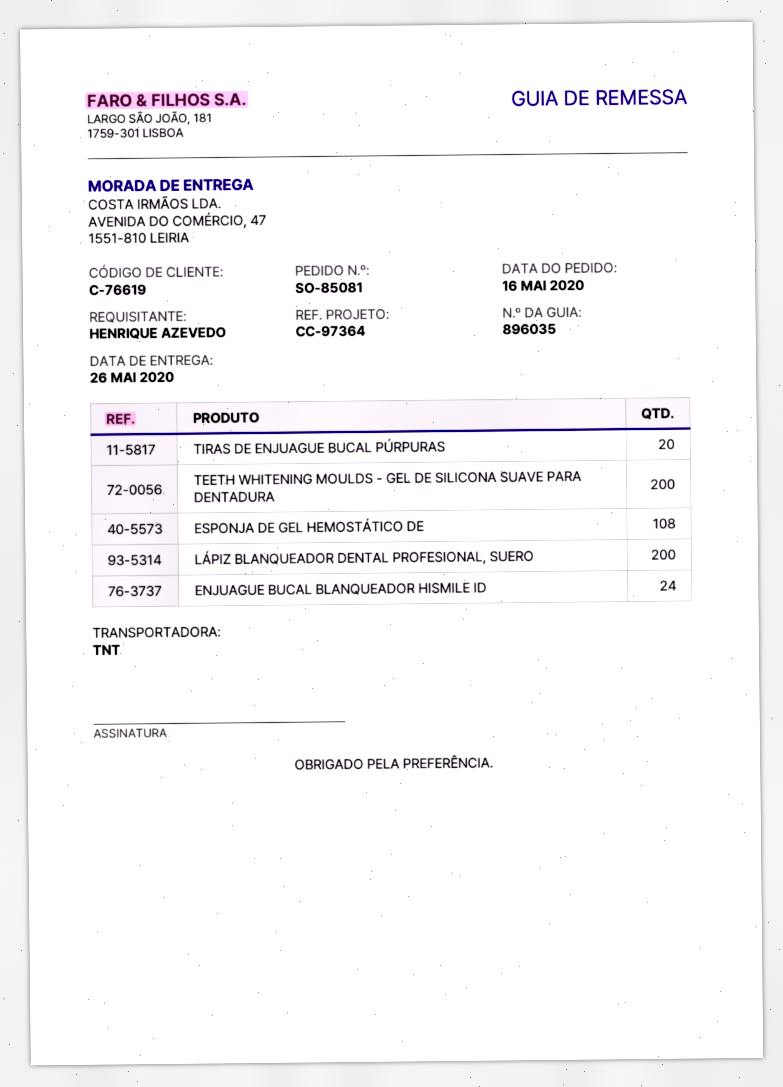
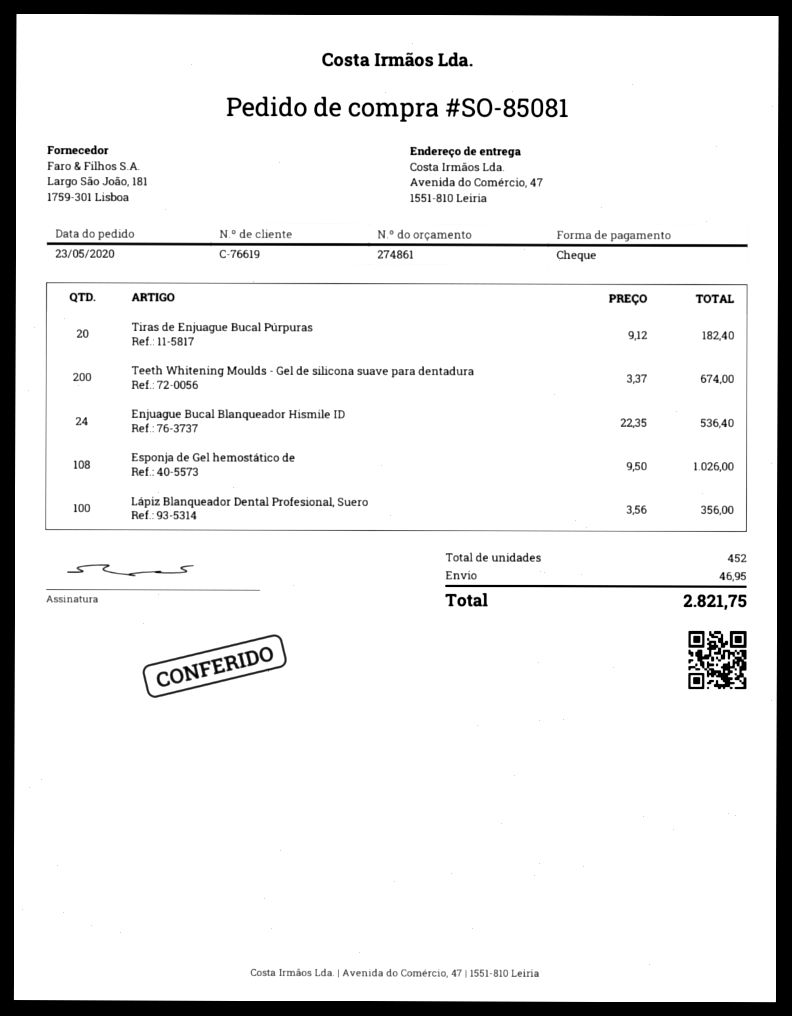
order date: 2020-05-16 -> 2020-05-23
LÁPIZ BLANQUEADOR DENTAL PROFESIONAL, SUERO: 200 -> 100

